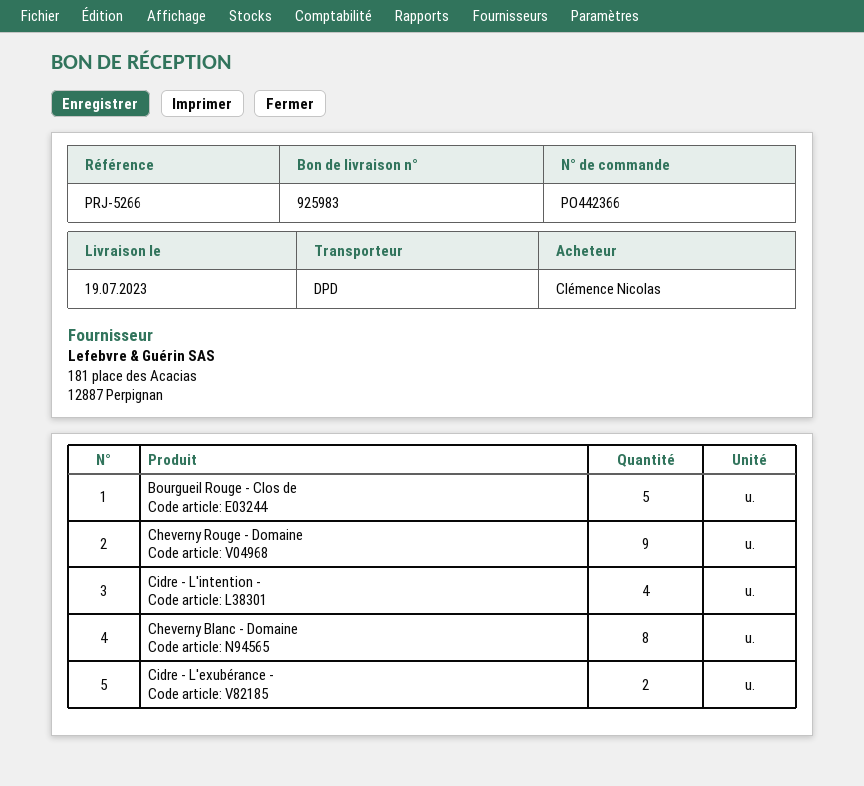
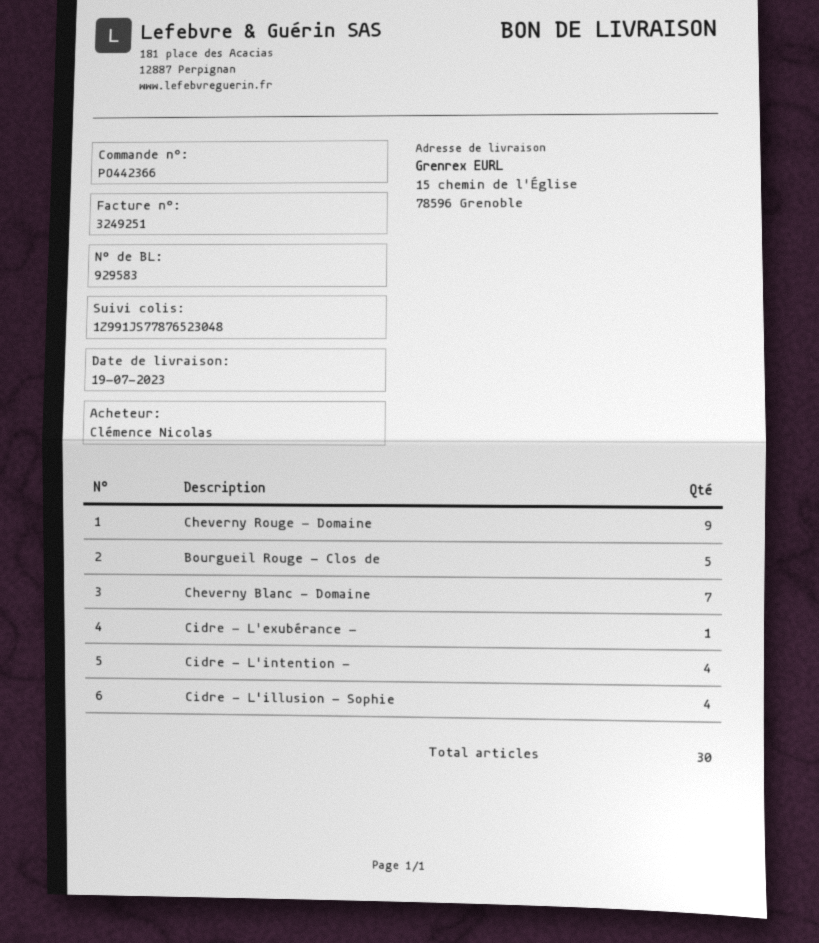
delivery note number: 925983 -> 929583
Cheverny Blanc - Domaine: 8 -> 7
Cidre - L'exubérance -: 2 -> 1
Cidre - L'illusion - Sophie: none -> 4

